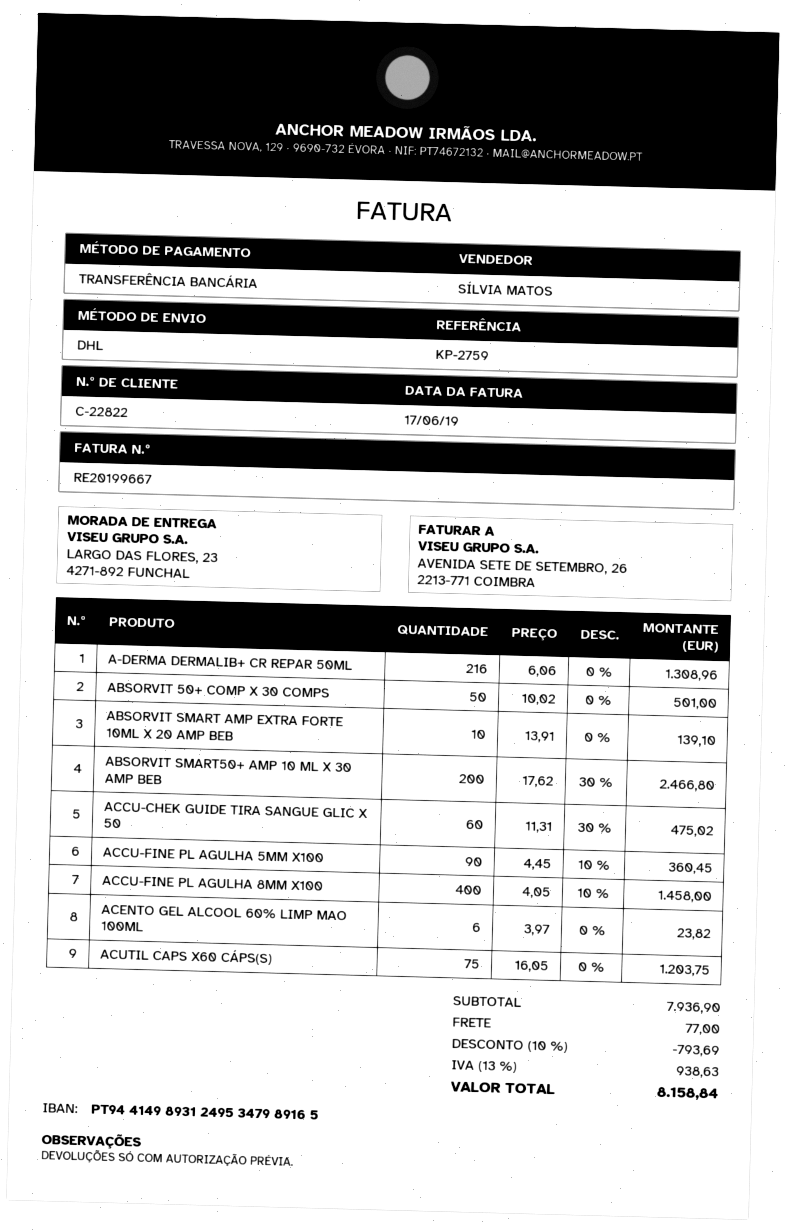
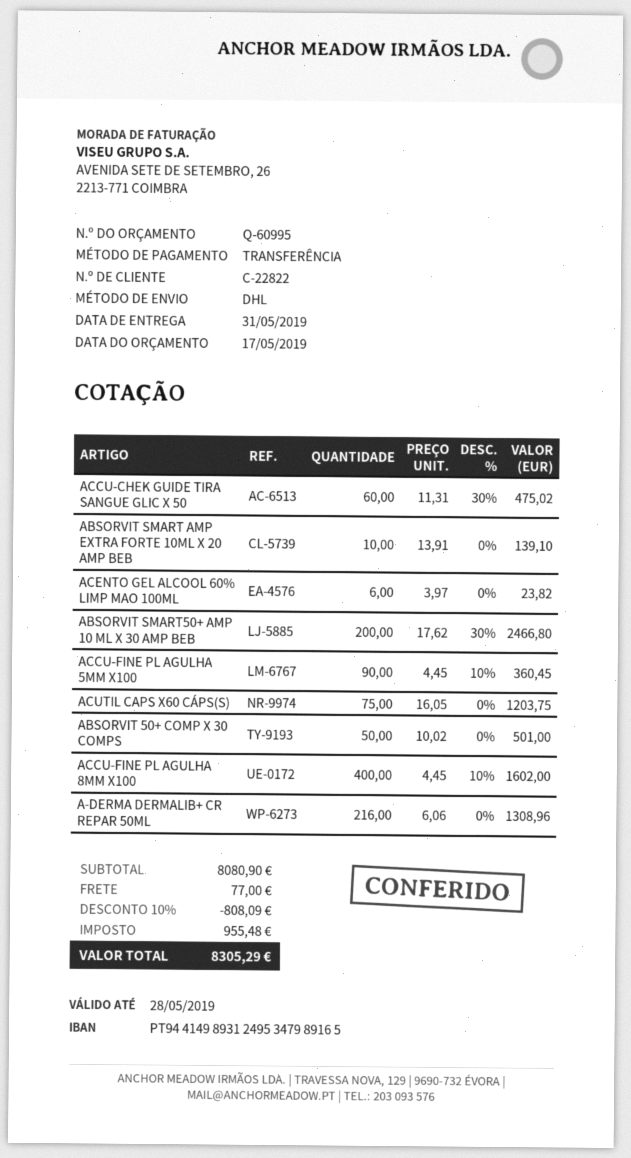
ACCU-FINE PL AGULHA 8MM X100: 400 x 4.05 - 10% = 1458.00 -> 400 x 4.45 - 10% = 1602.00
subtotal: 7936.90 -> 8080.90
discount: 10% = 793.69 -> 10% = 808.09
tax: 938.63 -> 955.48
total: 8158.84 -> 8305.29

